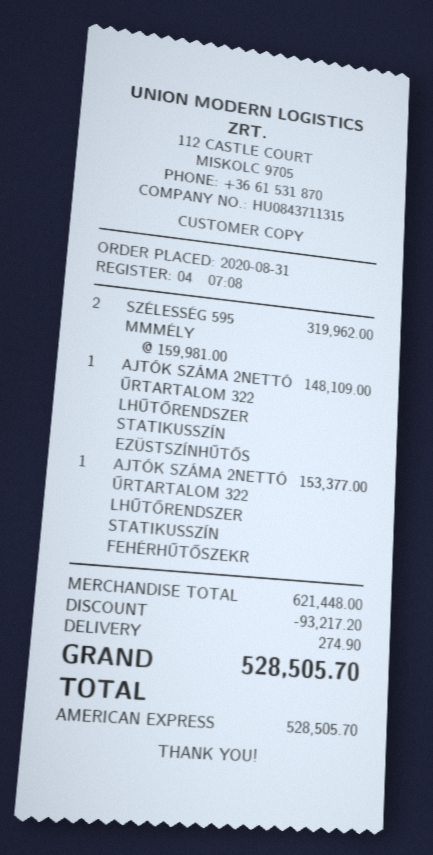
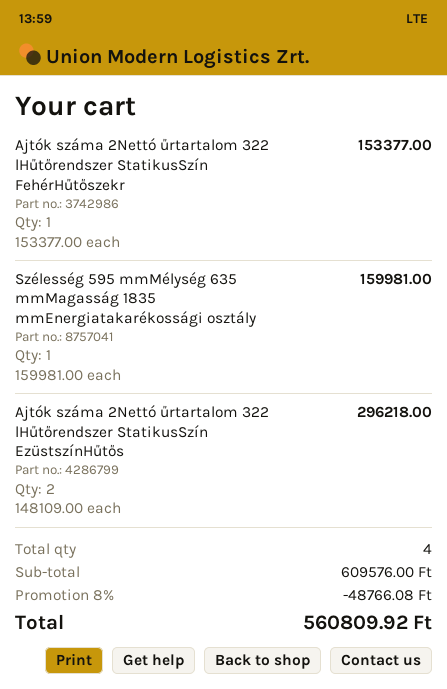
SZÉLESSÉG 595 MMMÉLY: 2 x 159981.00 = 319962.00 -> 1 x 159981.00 = 159981.00
AJTÓK SZÁMA 2NETTÓ ŰRTARTALOM 322 LHŰTŐRENDSZER STATIKUSSZÍN EZÜSTSZÍNHŰTŐS: 1 x 148109.00 = 148109.00 -> 2 x 148109.00 = 296218.00
subtotal: 621448.00 -> 609576.00
discount: 93217.20 -> 48766.08
shipping: 274.90 -> none
total: 528505.70 -> 560809.92

